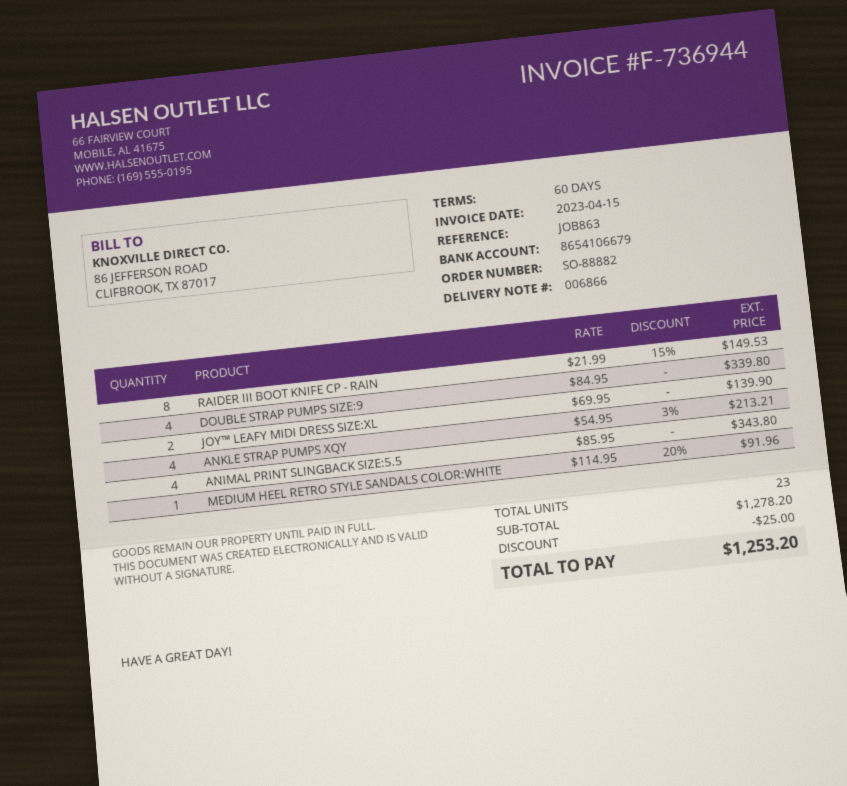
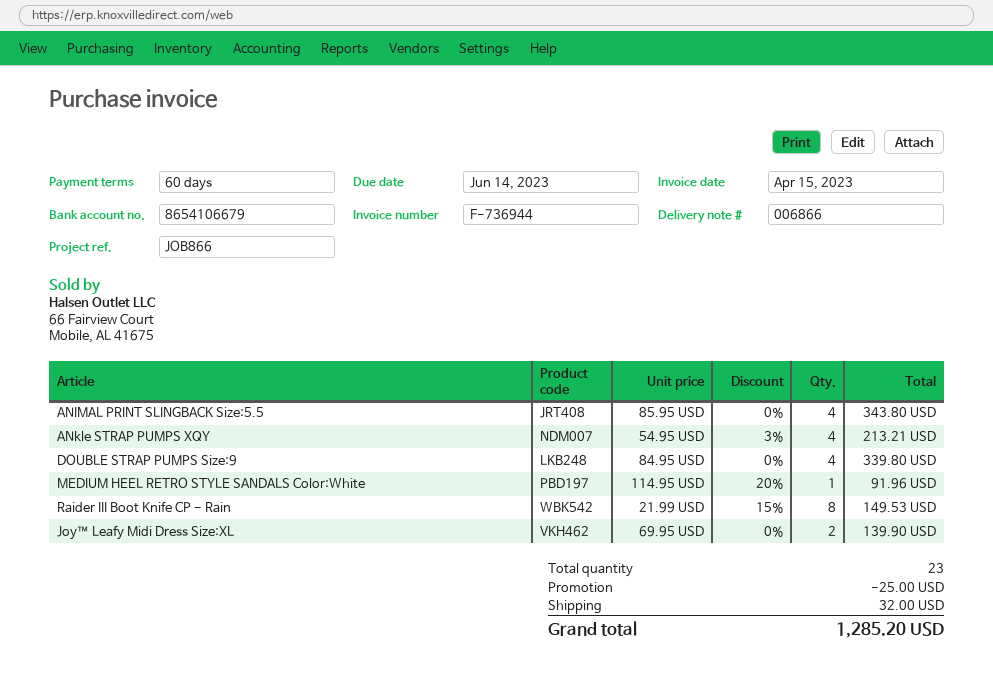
reference: JOB863 -> JOB866
shipping: none -> 32.00
total: 1253.20 -> 1285.20

